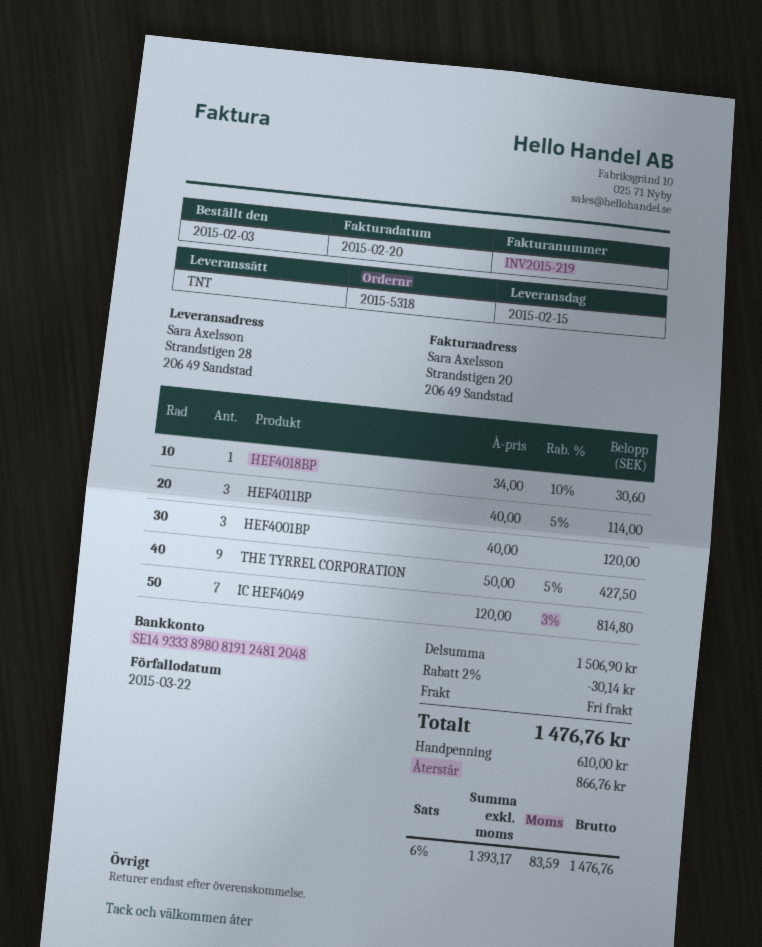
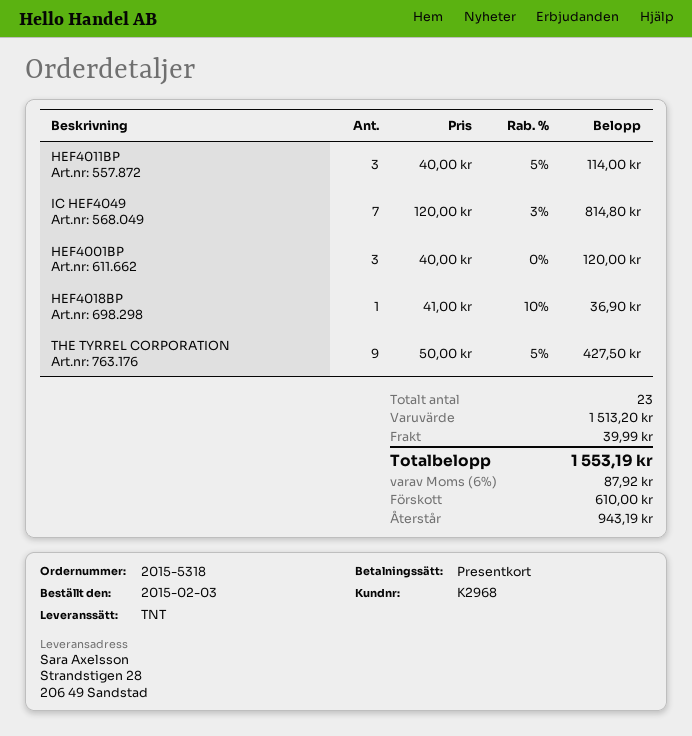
HEF4018BP: 1 x 34.00 - 10% = 30.60 -> 1 x 41.00 - 10% = 36.90
subtotal: 1506.90 -> 1513.20
discount: 2% = 30.14 -> none
shipping: 0.00 -> 39.99
tax: 6% = 83.59 -> 6% = 87.92
total: 1476.76 -> 1553.19
balance: 866.76 -> 943.19

